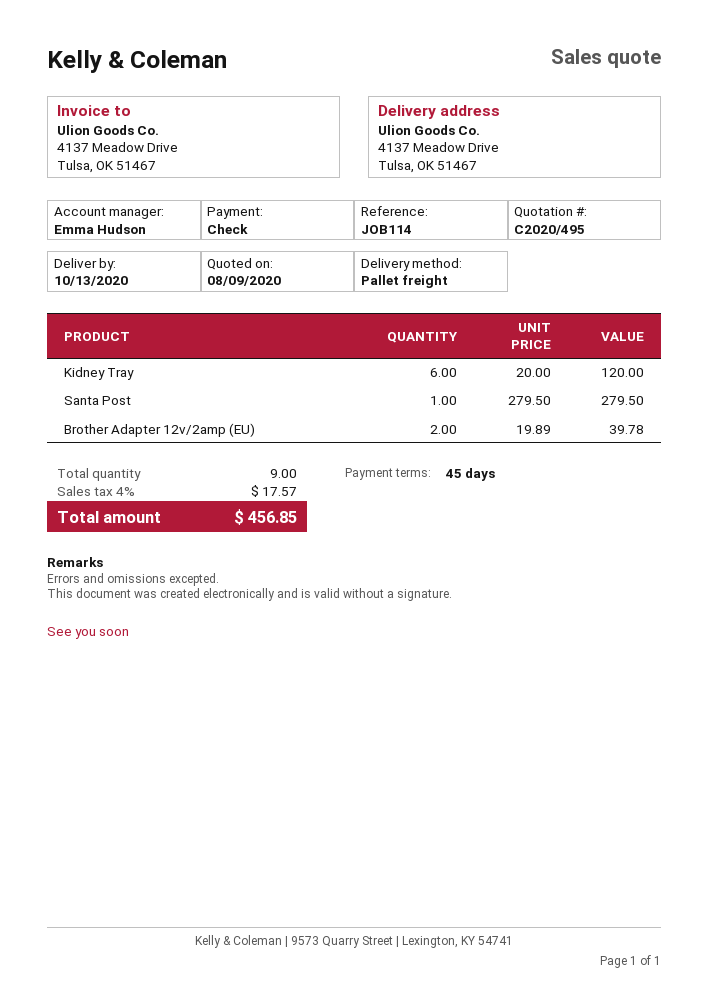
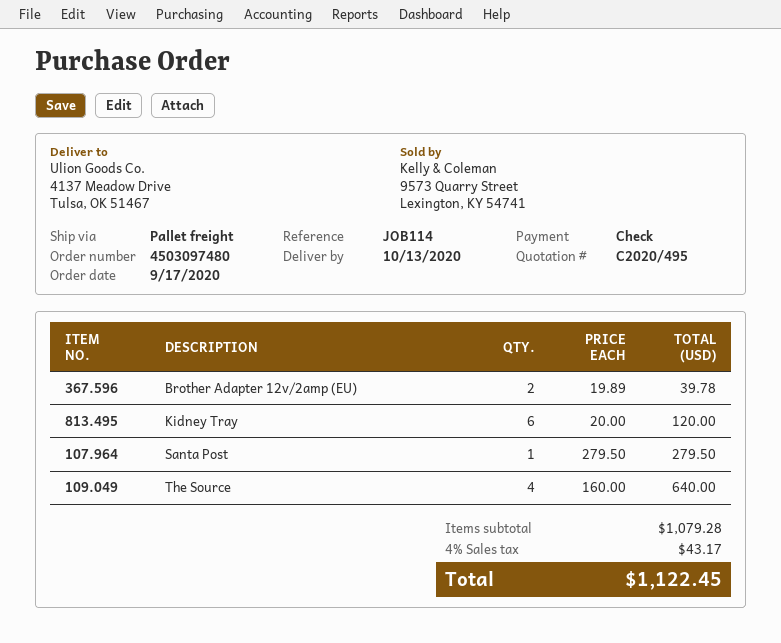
The Source: none -> 4 x 160.00 = 640.00
tax: 4% = 17.57 -> 4% = 43.17
total: 456.85 -> 1122.45

